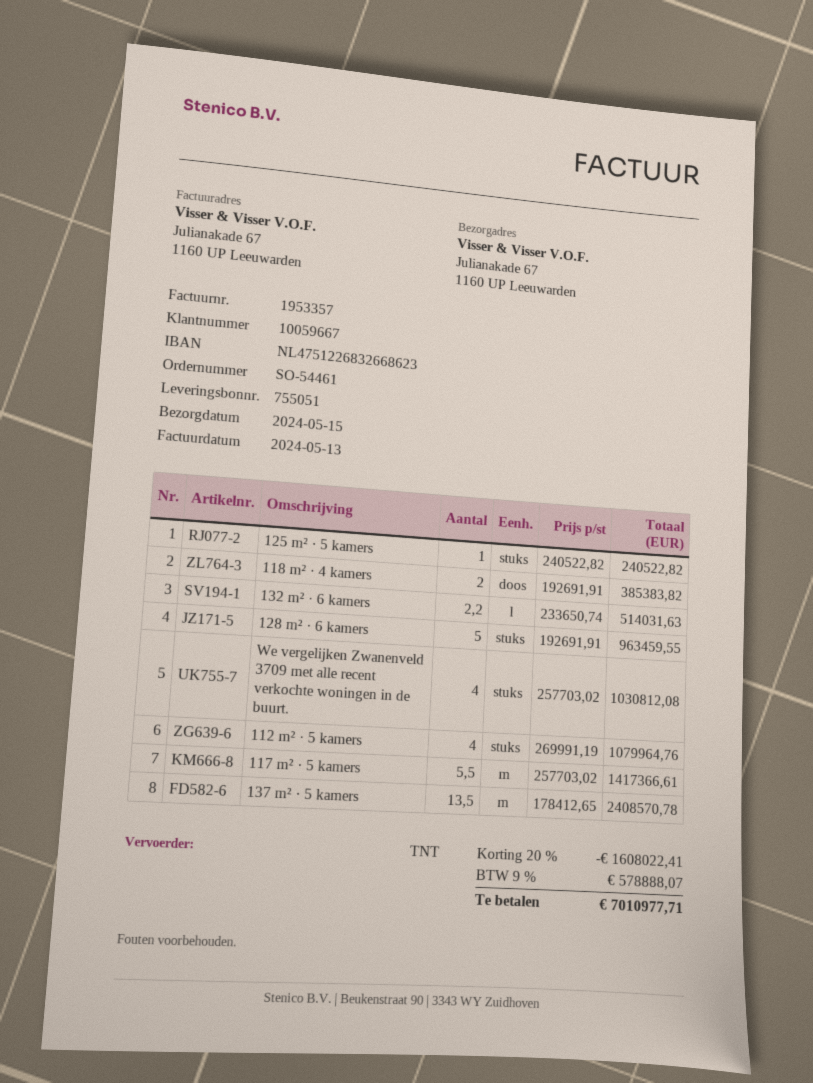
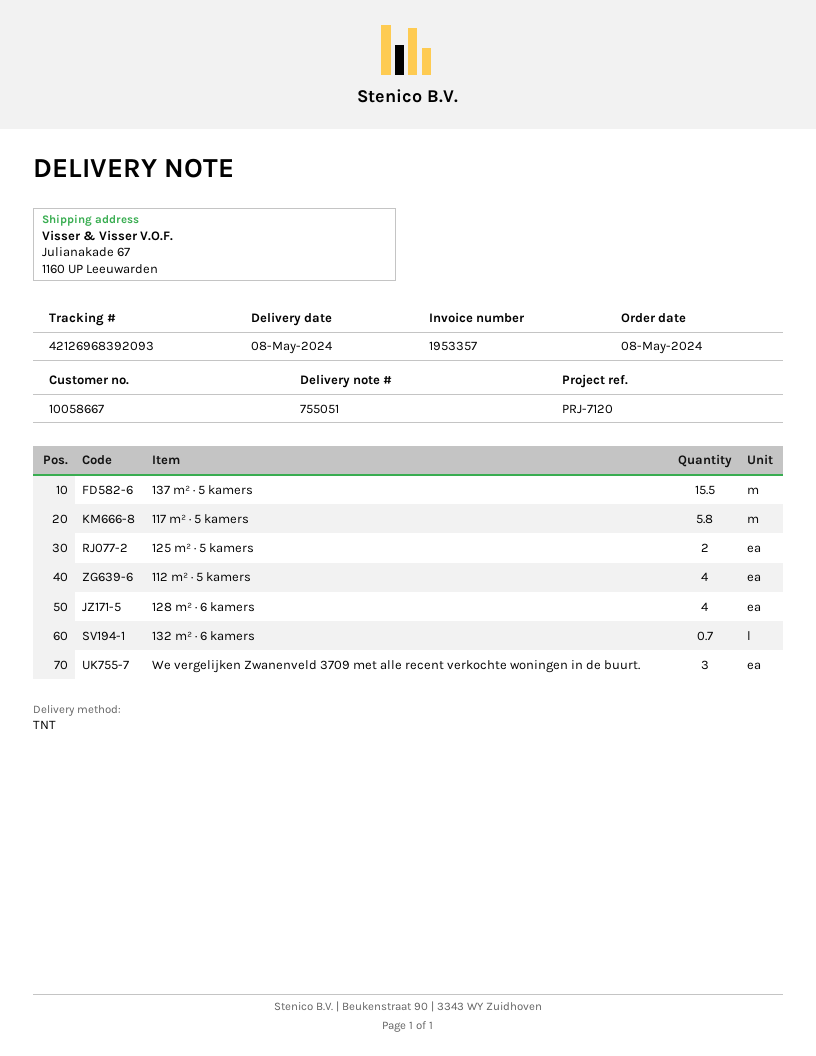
delivery date: 2024-05-15 -> 2024-05-08
customer number: 10059667 -> 10058667
125 m² · 5 kamers: 1 -> 2
118 m² · 4 kamers: 2 -> none
132 m² · 6 kamers: 2.2 -> 0.7
128 m² · 6 kamers: 5 -> 4
We vergelijken Zwanenveld 3709 met alle recent verkochte woningen in de buurt.: 4 -> 3
117 m² · 5 kamers: 5.5 -> 5.8
137 m² · 5 kamers: 13.5 -> 15.5

